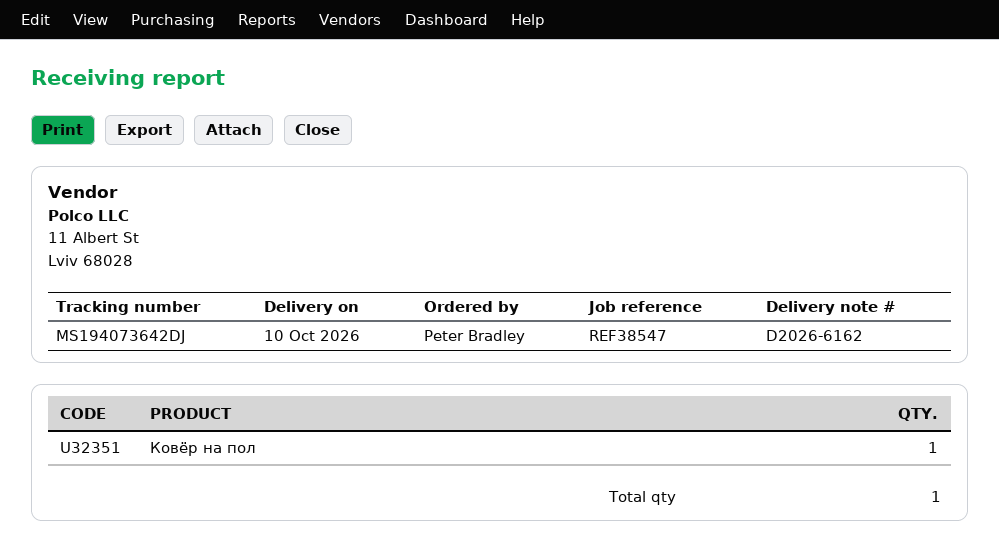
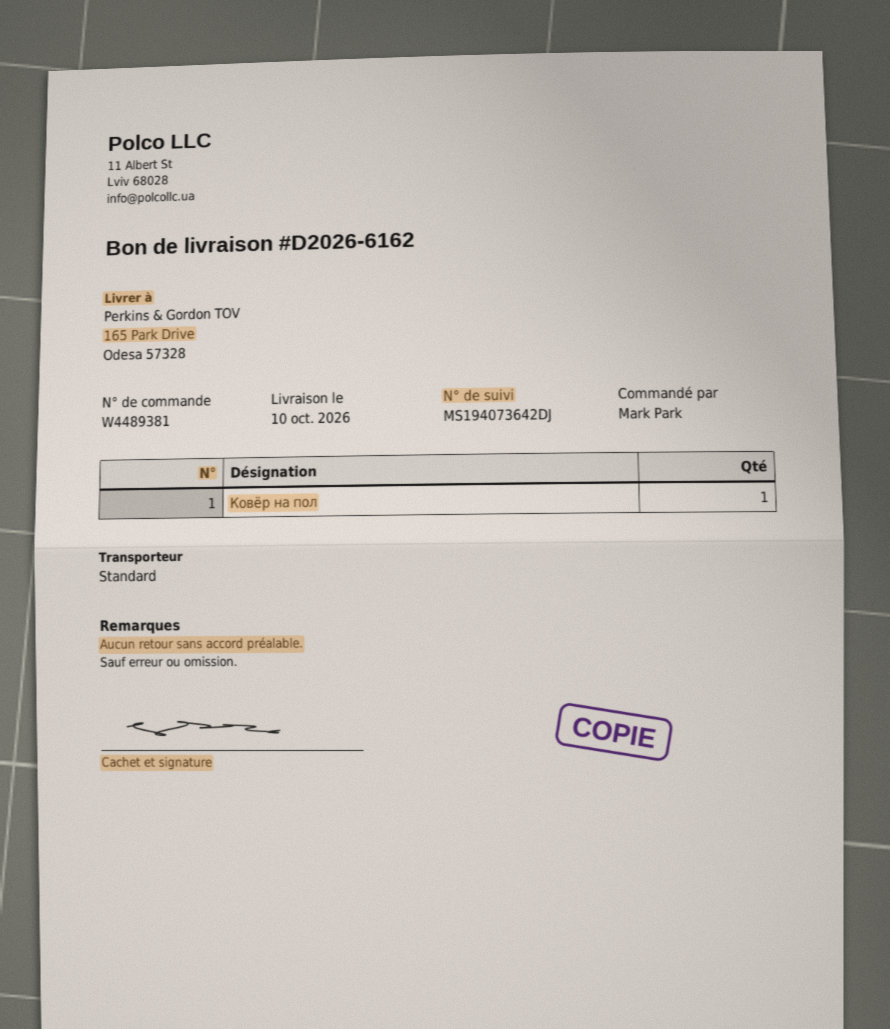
ordered by: Peter Bradley -> Mark Park

